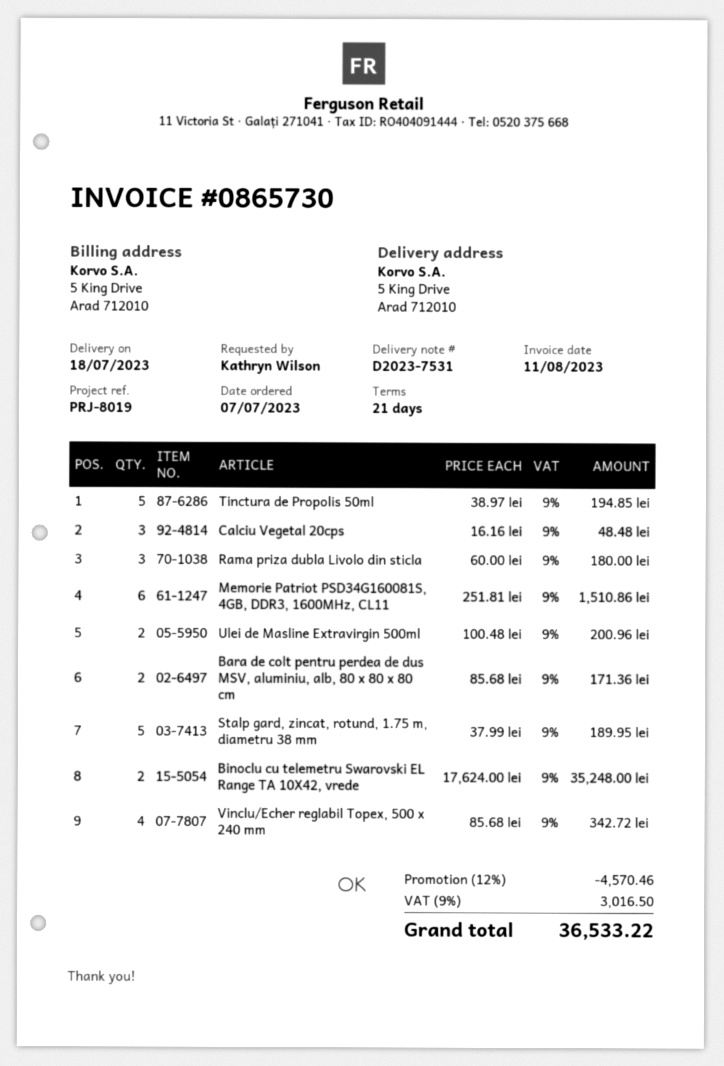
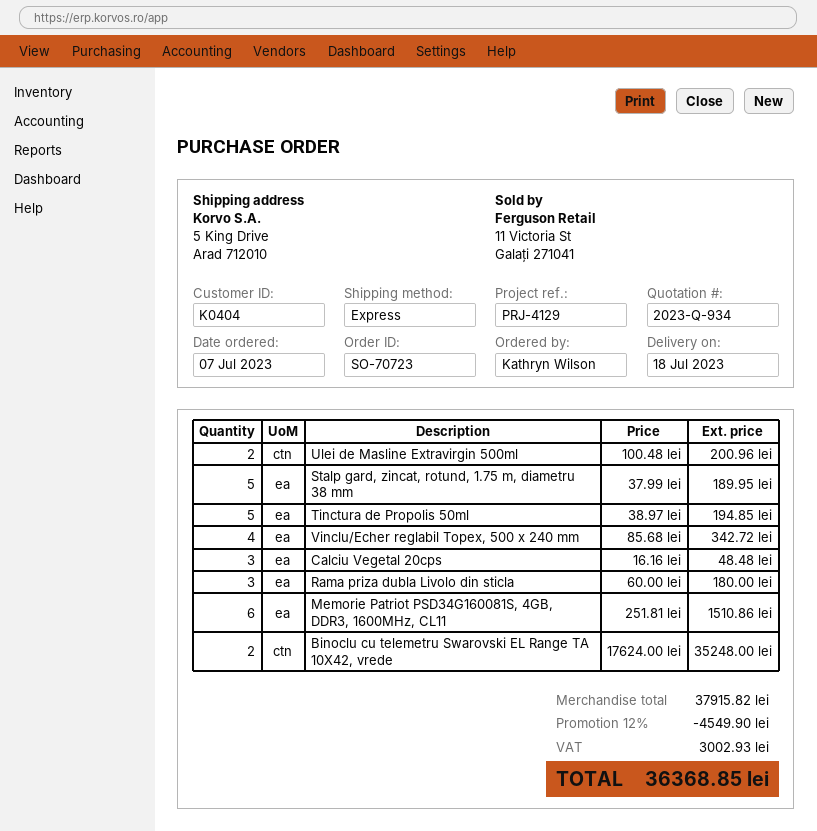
reference: PRJ-8019 -> PRJ-4129
Bara de colt pentru perdea de dus MSV, aluminiu, alb, 80 x 80 x 80 cm: 2 x 85.68 = 171.36 -> none
discount: 12% = 4570.46 -> 12% = 4549.90
tax: 3016.50 -> 3002.93
total: 36533.22 -> 36368.85

